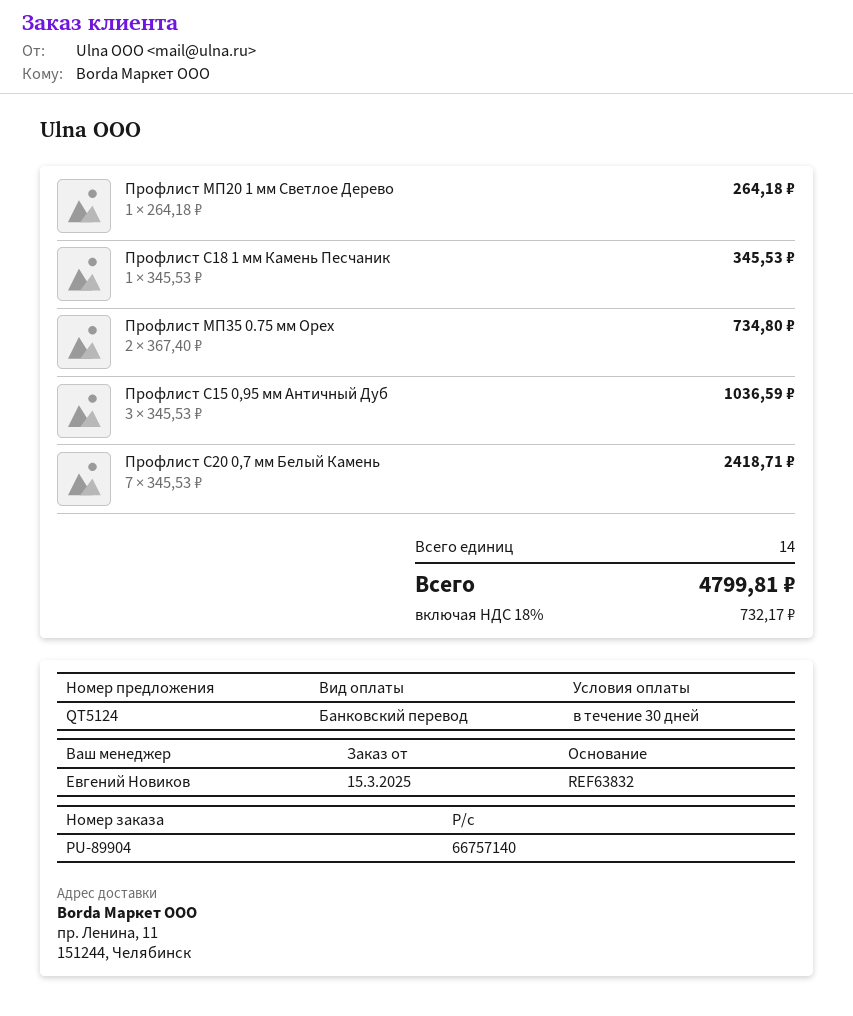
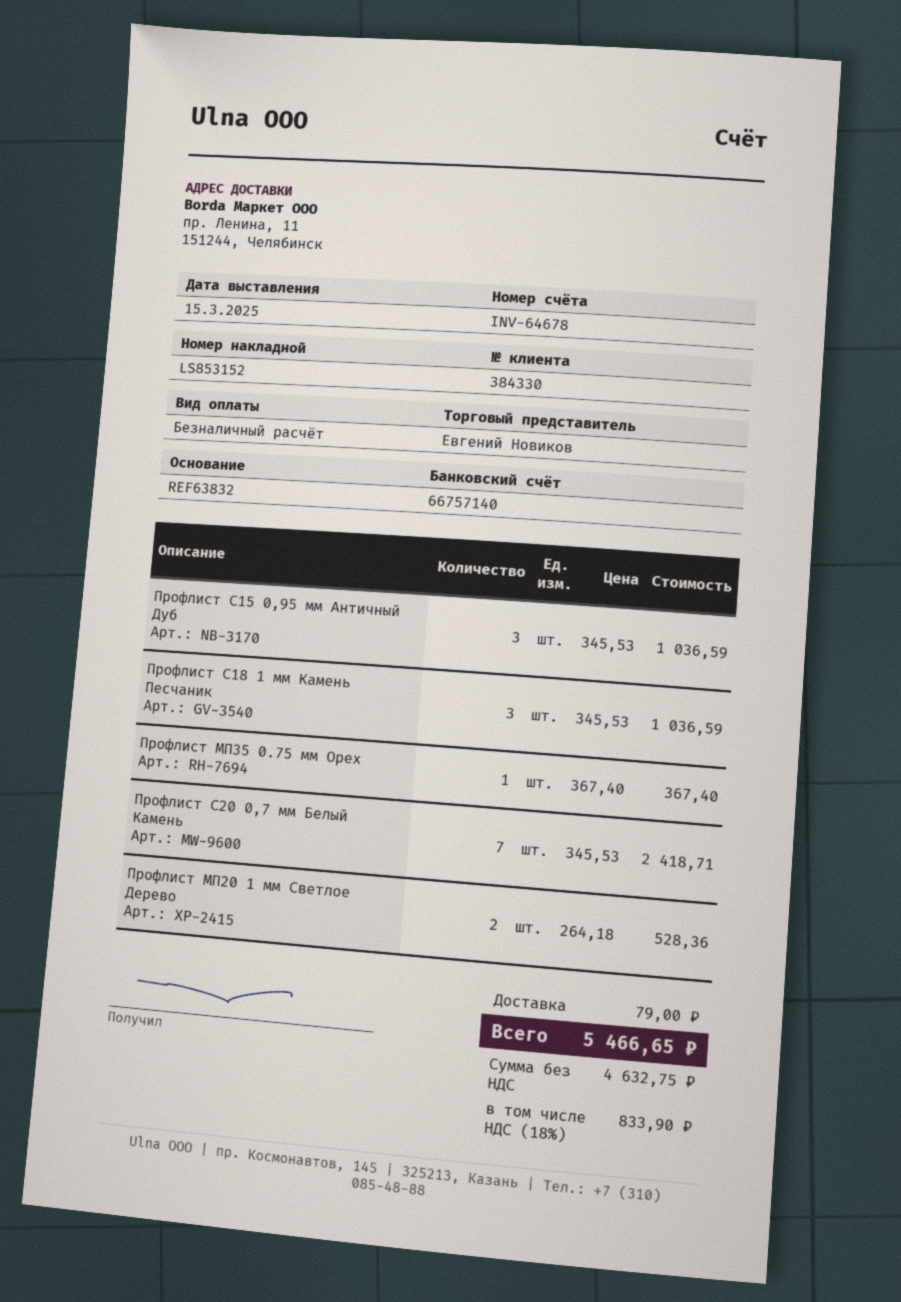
Профлист МП20 1 мм Светлое Дерево: 1 x 264.18 = 264.18 -> 2 x 264.18 = 528.36
Профлист С18 1 мм Камень Песчаник: 1 x 345.53 = 345.53 -> 3 x 345.53 = 1036.59
Профлист МП35 0.75 мм Орех: 2 x 367.40 = 734.80 -> 1 x 367.40 = 367.40
shipping: none -> 79.00
tax: 18% = 732.17 -> 18% = 833.90
total: 4799.81 -> 5466.65

